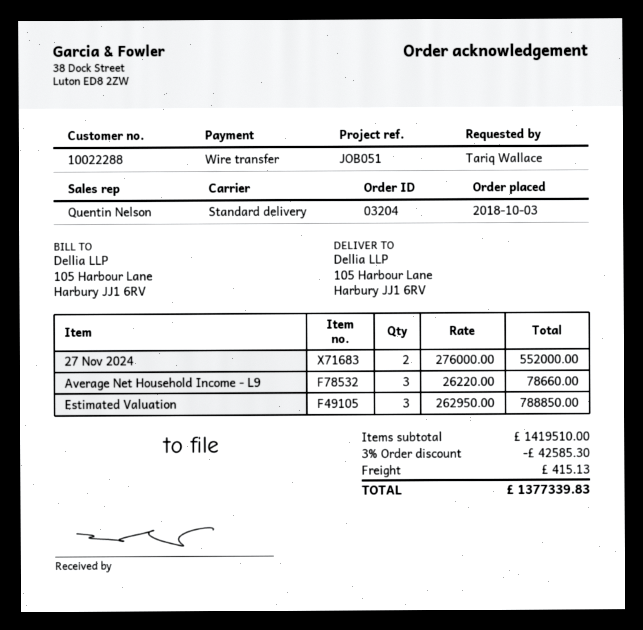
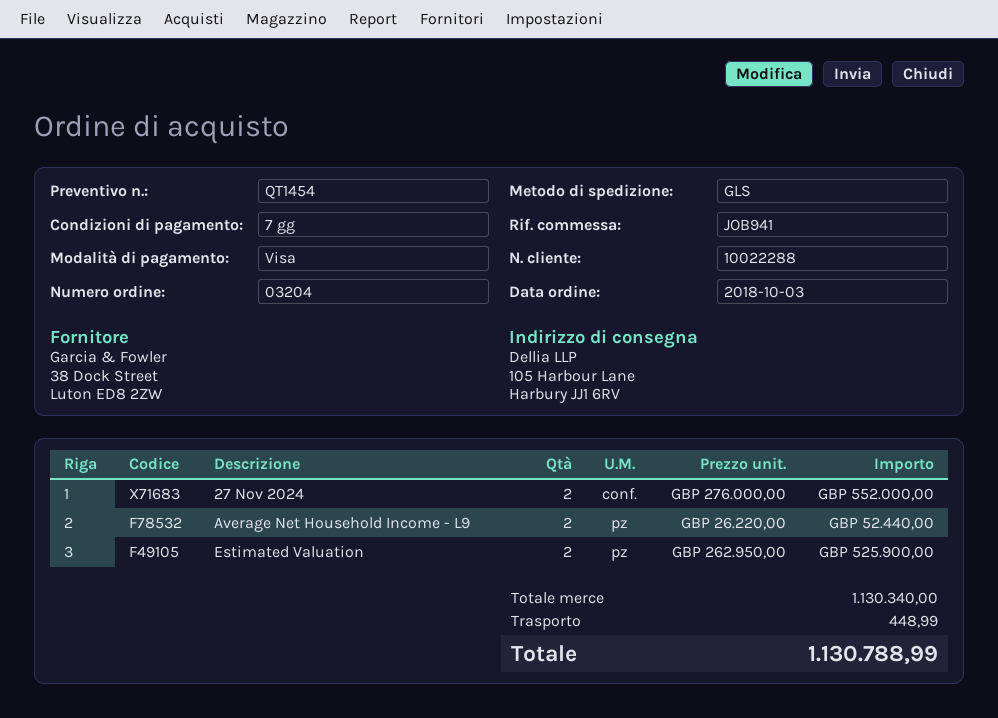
reference: JOB051 -> JOB941
payment method: bank transfer -> Visa
shipping method: standard -> GLS
Average Net Household Income - L9: 3 x 26220.00 = 78660.00 -> 2 x 26220.00 = 52440.00
Estimated Valuation: 3 x 262950.00 = 788850.00 -> 2 x 262950.00 = 525900.00
subtotal: 1419510.00 -> 1130340.00
discount: 3% = 42585.30 -> none
shipping: 415.13 -> 448.99
total: 1377339.83 -> 1130788.99

